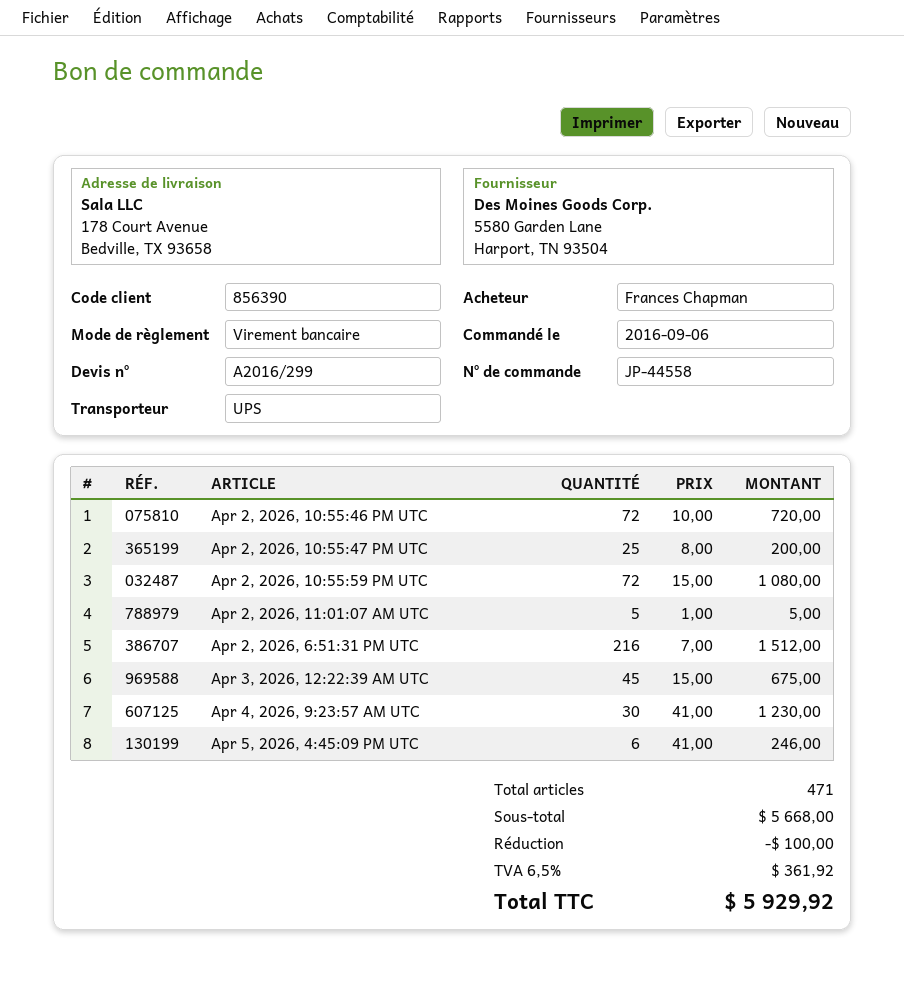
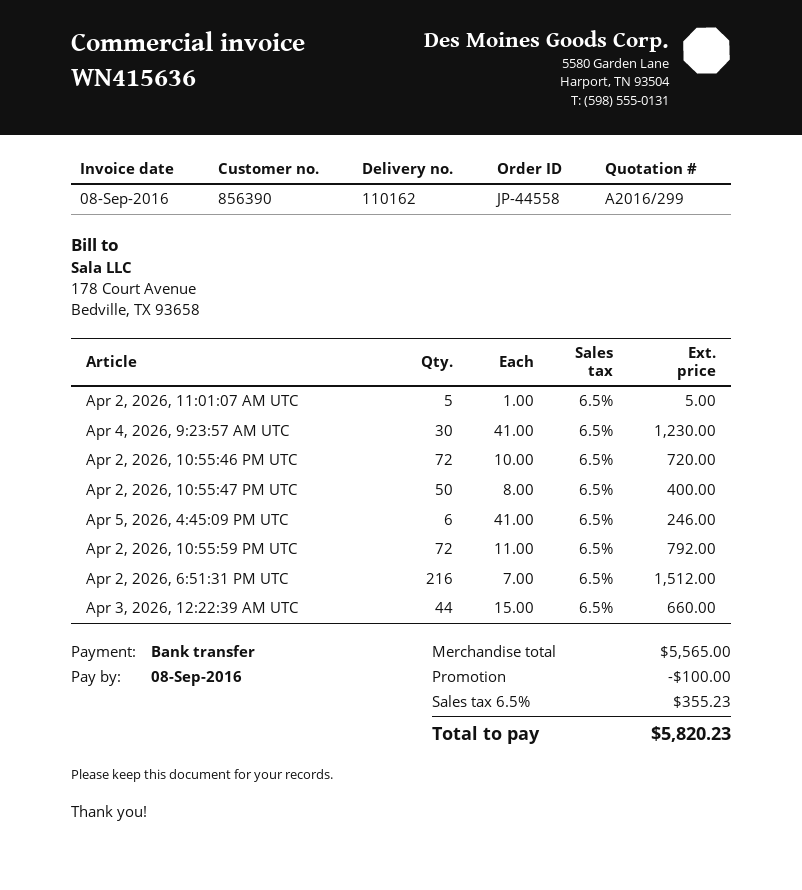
Apr 2, 2026, 10:55:47 PM UTC: 25 x 8.00 = 200.00 -> 50 x 8.00 = 400.00
Apr 2, 2026, 10:55:59 PM UTC: 72 x 15.00 = 1080.00 -> 72 x 11.00 = 792.00
Apr 3, 2026, 12:22:39 AM UTC: 45 x 15.00 = 675.00 -> 44 x 15.00 = 660.00
subtotal: 5668.00 -> 5565.00
tax: 6.5% = 361.92 -> 6.5% = 355.23
total: 5929.92 -> 5820.23

